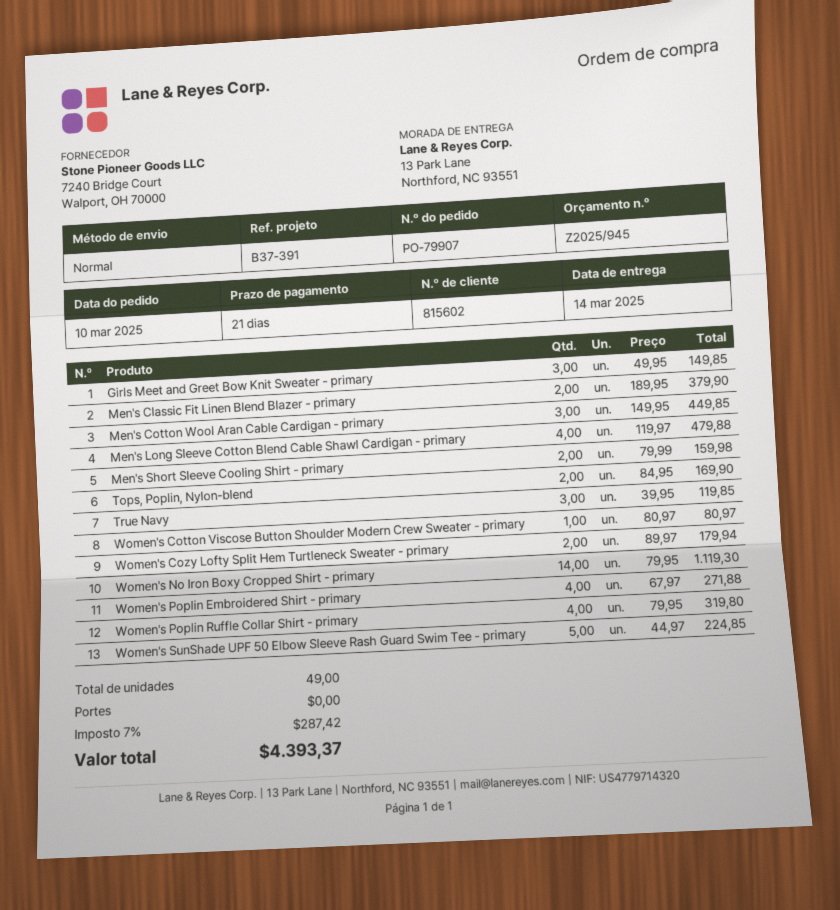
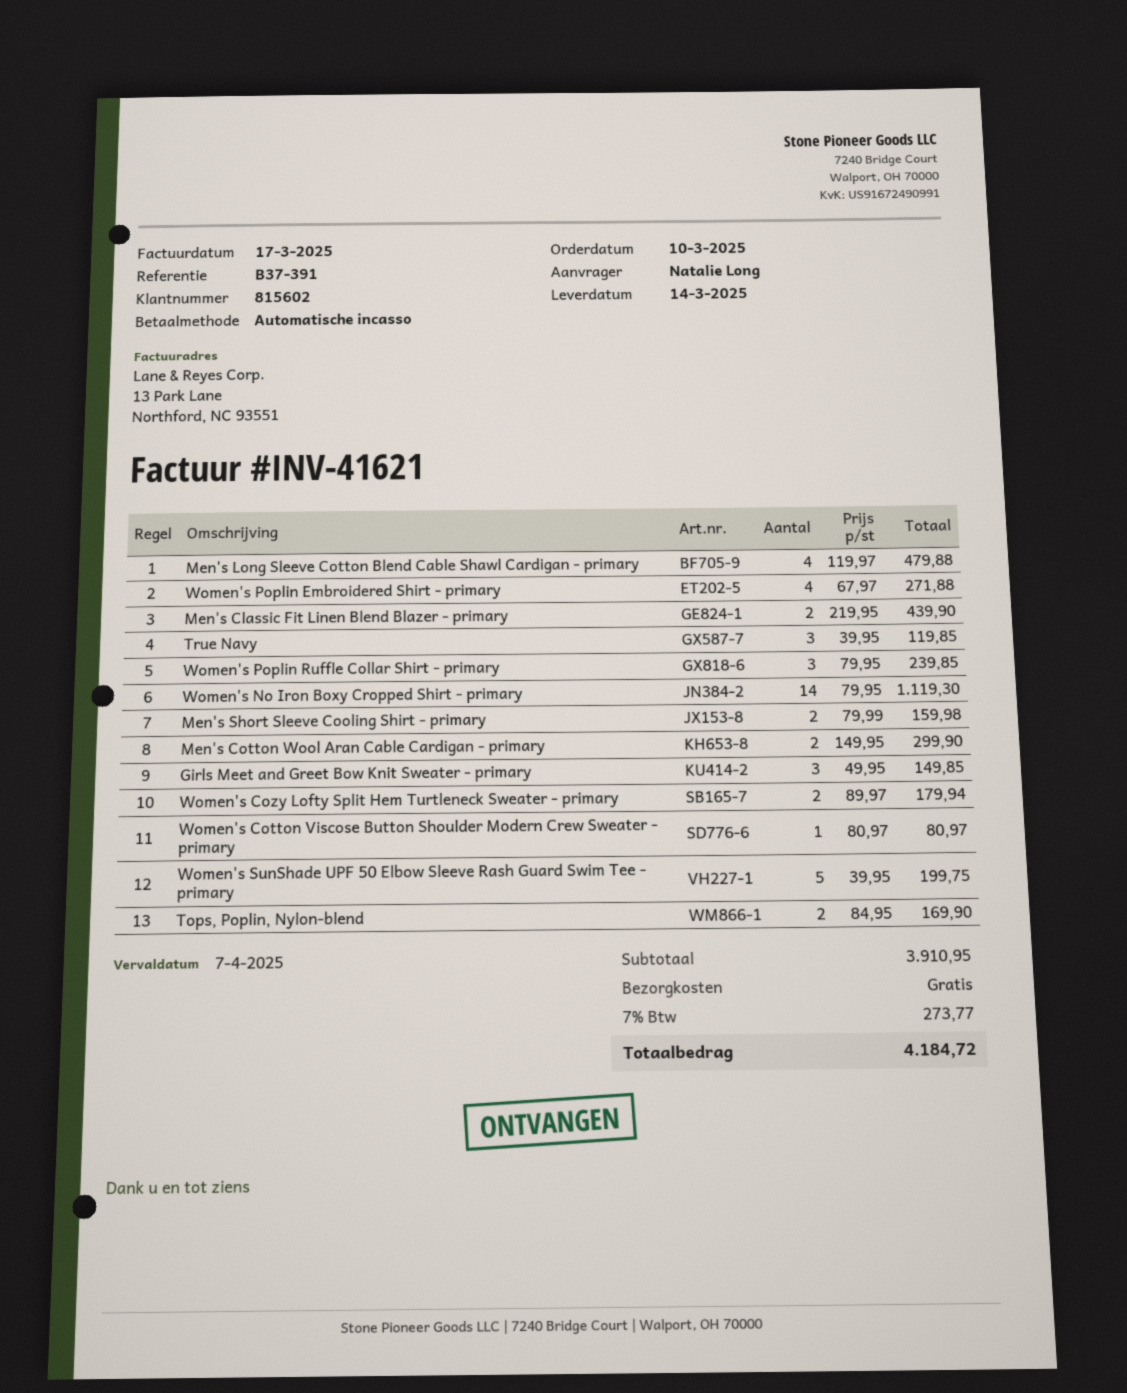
Men's Classic Fit Linen Blend Blazer - primary: 2 x 189.95 = 379.90 -> 2 x 219.95 = 439.90
Men's Cotton Wool Aran Cable Cardigan - primary: 3 x 149.95 = 449.85 -> 2 x 149.95 = 299.90
Women's Poplin Ruffle Collar Shirt - primary: 4 x 79.95 = 319.80 -> 3 x 79.95 = 239.85
Women's SunShade UPF 50 Elbow Sleeve Rash Guard Swim Tee - primary: 5 x 44.97 = 224.85 -> 5 x 39.95 = 199.75
tax: 7% = 287.42 -> 7% = 273.77
total: 4393.37 -> 4184.72

